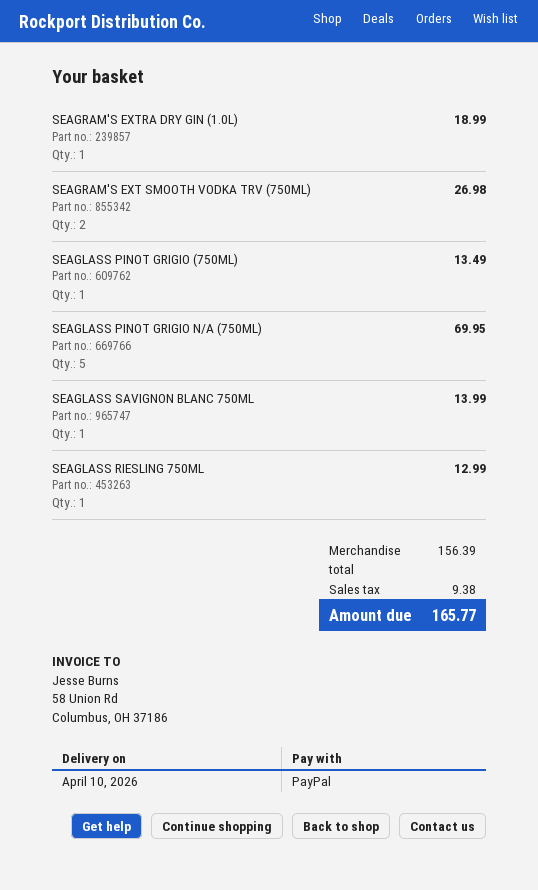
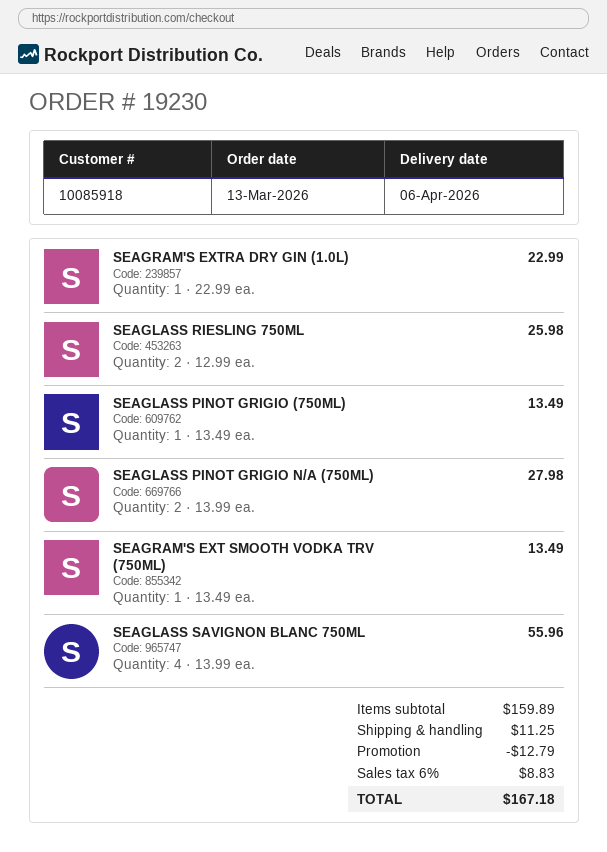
delivery date: 2026-04-10 -> 2026-04-06
SEAGRAM'S EXTRA DRY GIN (1.0L): 1 for 18.99 -> 1 for 22.99
SEAGRAM'S EXT SMOOTH VODKA TRV (750ML): 2 for 26.98 -> 1 for 13.49
SEAGLASS PINOT GRIGIO N/A (750ML): 5 for 69.95 -> 2 for 27.98
SEAGLASS SAVIGNON BLANC 750ML: 1 for 13.99 -> 4 for 55.96
SEAGLASS RIESLING 750ML: 1 for 12.99 -> 2 for 25.98
subtotal: 156.39 -> 159.89
discount: none -> 12.79
shipping: none -> 11.25
tax: 9.38 -> 8.83
total: 165.77 -> 167.18

